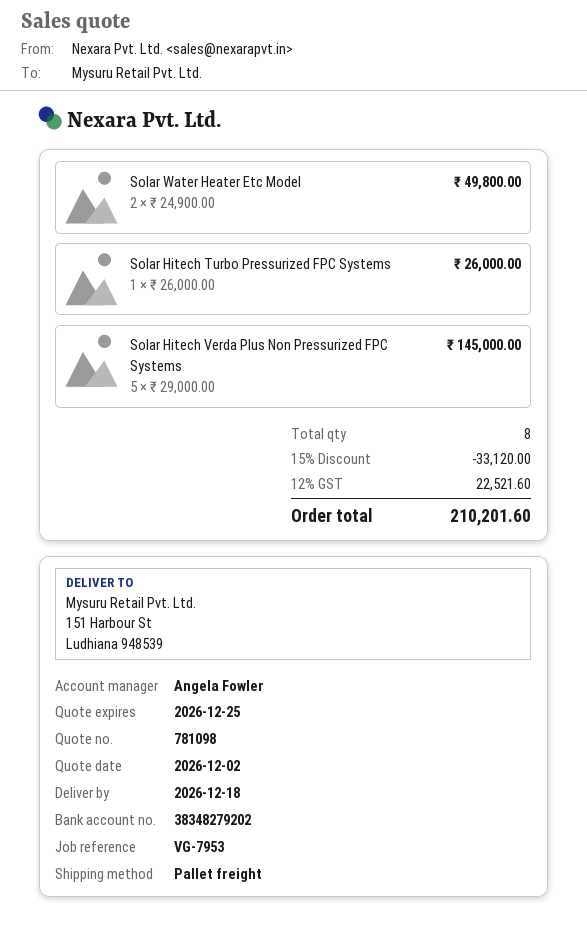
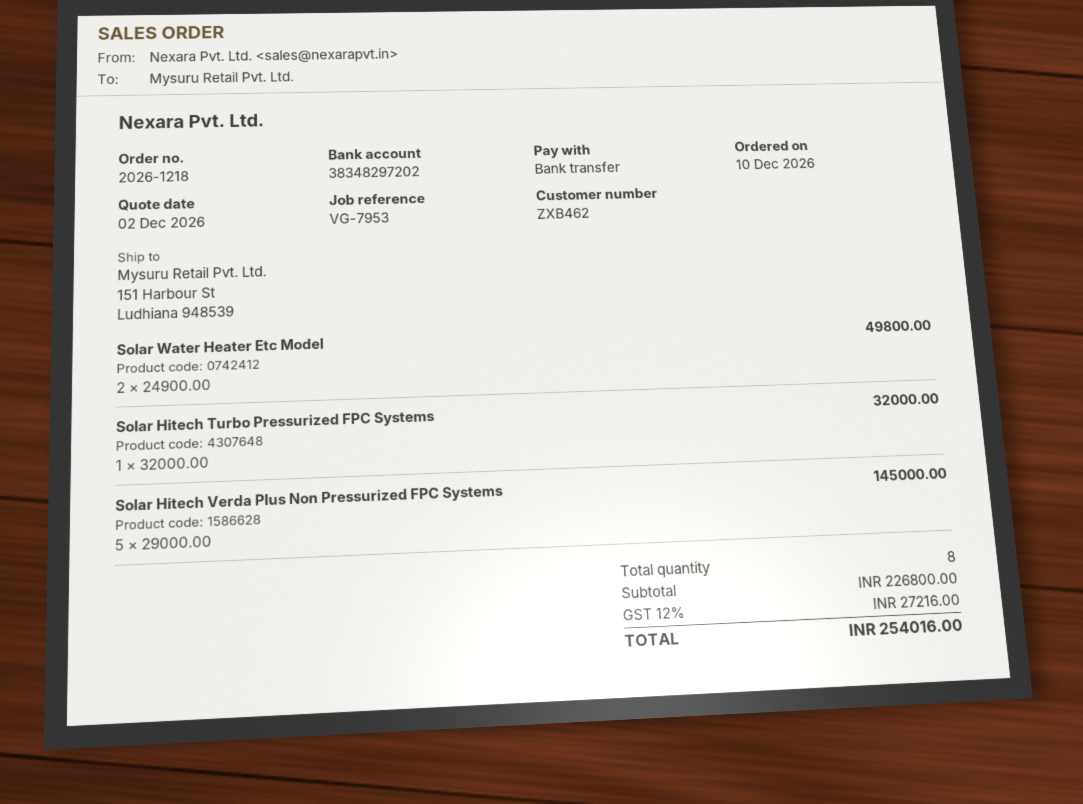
bank account: 38348279202 -> 38348297202
Solar Hitech Turbo Pressurized FPC Systems: 1 x 26000.00 = 26000.00 -> 1 x 32000.00 = 32000.00
discount: 15% = 33120.00 -> none
tax: 12% = 22521.60 -> 12% = 27216.00
total: 210201.60 -> 254016.00

